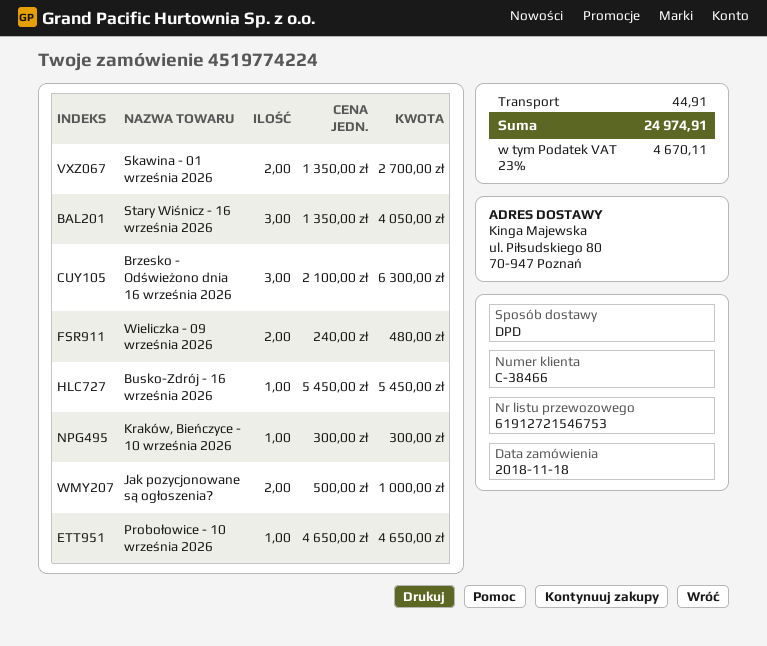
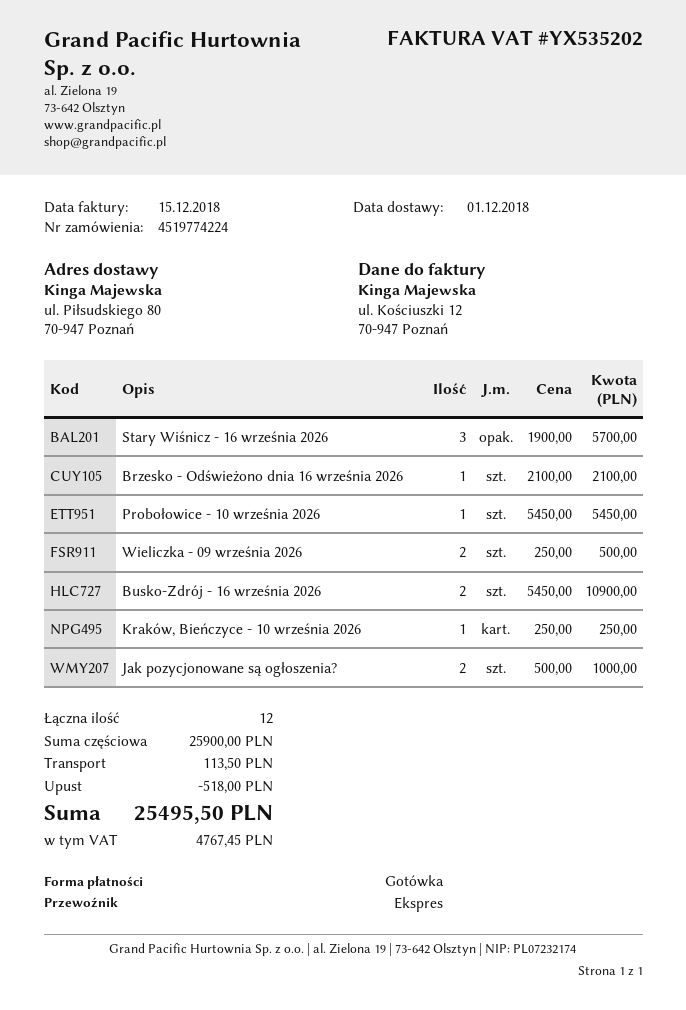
shipping method: DPD -> express
Skawina - 01 września 2026: 2 x 1350.00 = 2700.00 -> none
Stary Wiśnicz - 16 września 2026: 3 x 1350.00 = 4050.00 -> 3 x 1900.00 = 5700.00
Brzesko - Odświeżono dnia 16 września 2026: 3 x 2100.00 = 6300.00 -> 1 x 2100.00 = 2100.00
Wieliczka - 09 września 2026: 2 x 240.00 = 480.00 -> 2 x 250.00 = 500.00
Busko-Zdrój - 16 września 2026: 1 x 5450.00 = 5450.00 -> 2 x 5450.00 = 10900.00
Kraków, Bieńczyce - 10 września 2026: 1 x 300.00 = 300.00 -> 1 x 250.00 = 250.00
Probołowice - 10 września 2026: 1 x 4650.00 = 4650.00 -> 1 x 5450.00 = 5450.00
discount: none -> 518.00
shipping: 44.91 -> 113.50
tax: 4670.11 -> 4767.45
total: 24974.91 -> 25495.50

